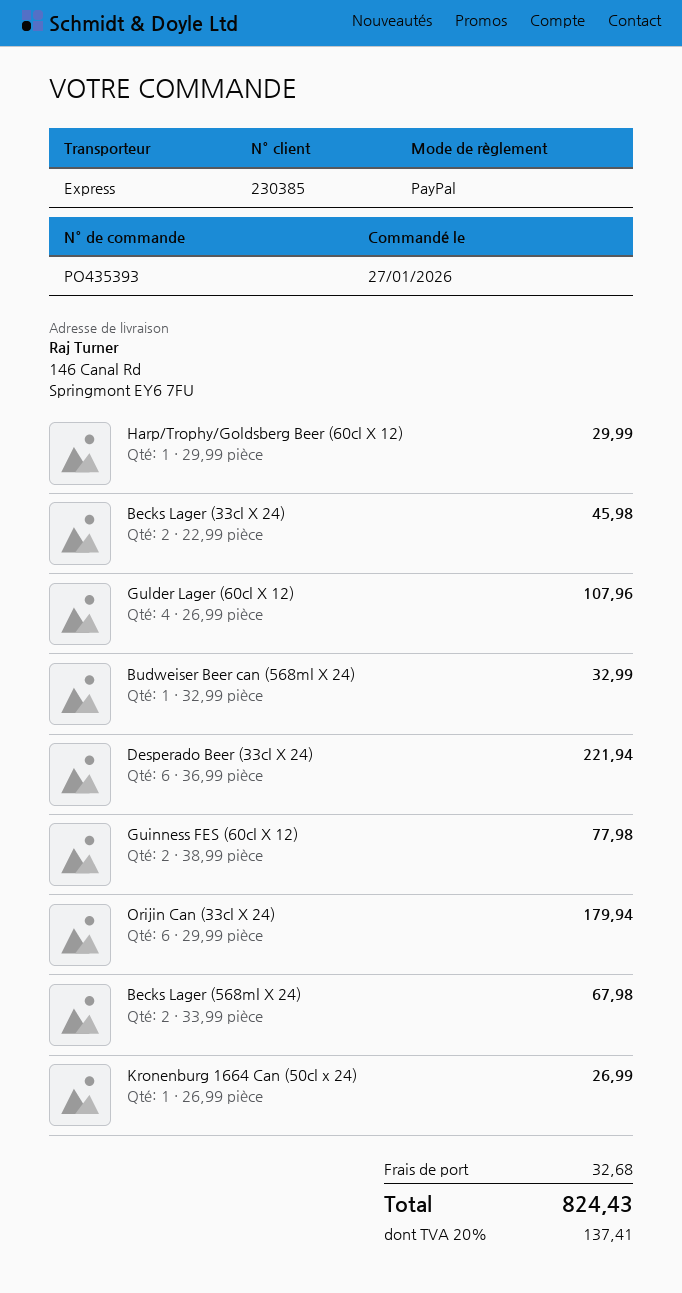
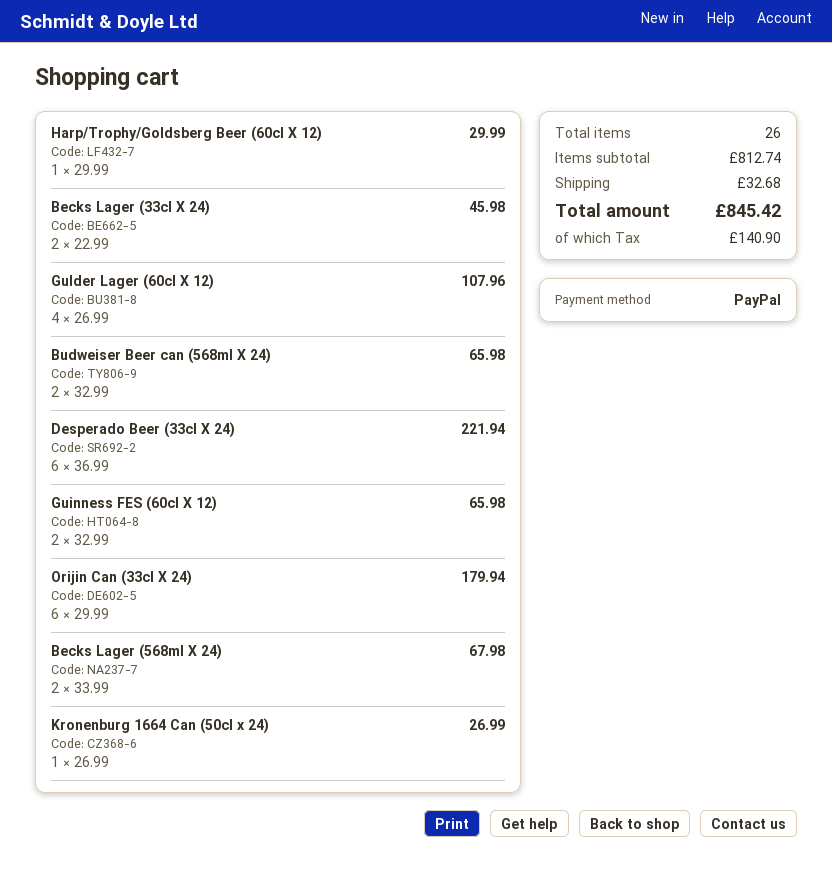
Budweiser Beer can (568ml X 24): 1 x 32.99 = 32.99 -> 2 x 32.99 = 65.98
Guinness FES (60cl X 12): 2 x 38.99 = 77.98 -> 2 x 32.99 = 65.98
tax: 137.41 -> 140.90
total: 824.43 -> 845.42

